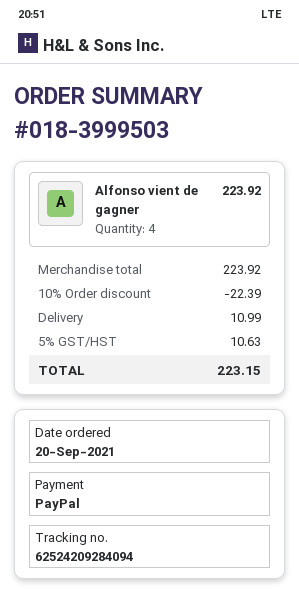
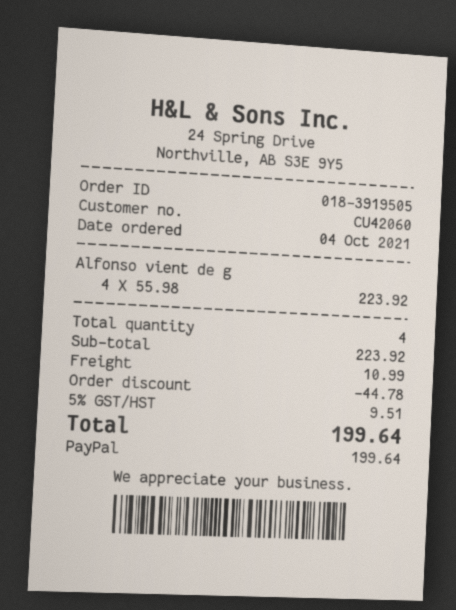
order number: 018-3999503 -> 018-3919505
order date: 2021-09-20 -> 2021-10-04
discount: 22.39 -> 44.78
tax: 5% = 10.63 -> 5% = 9.51
total: 223.15 -> 199.64

